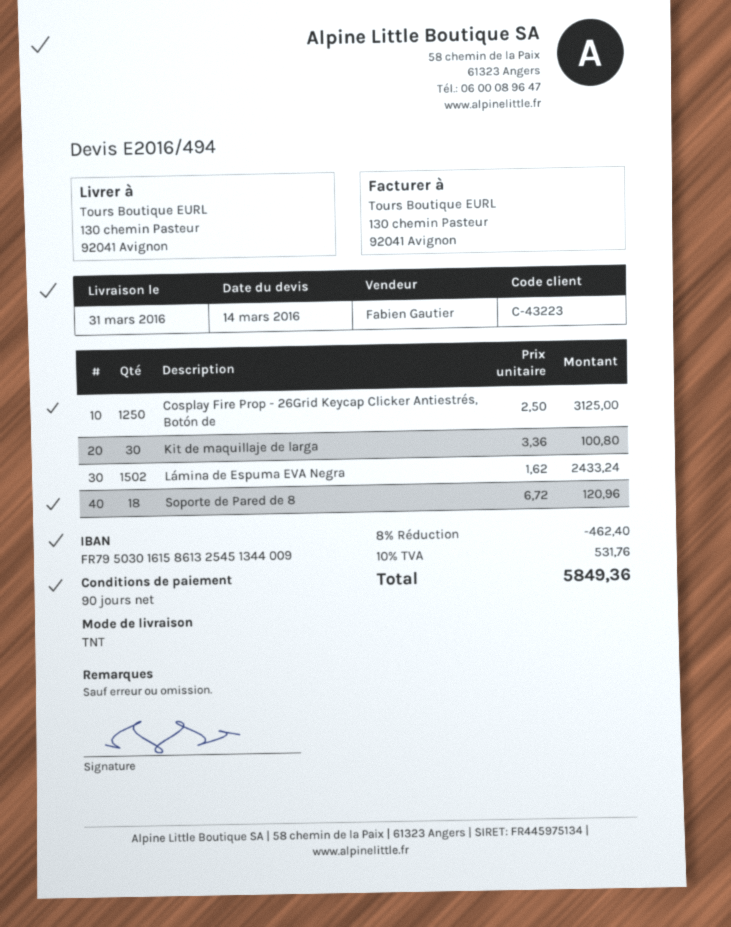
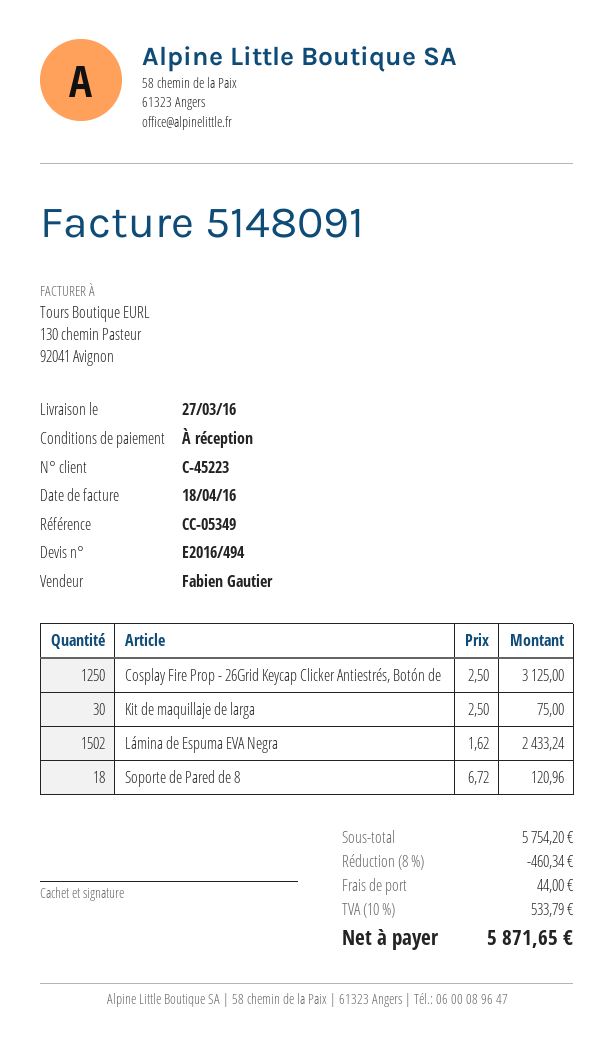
delivery date: 2016-03-31 -> 2016-03-27
payment terms: 90 days -> on receipt
customer number: C-43223 -> C-45223
Kit de maquillaje de larga: 30 x 3.36 = 100.80 -> 30 x 2.50 = 75.00
discount: 8% = 462.40 -> 8% = 460.34
shipping: none -> 44.00
tax: 10% = 531.76 -> 10% = 533.79
total: 5849.36 -> 5871.65

